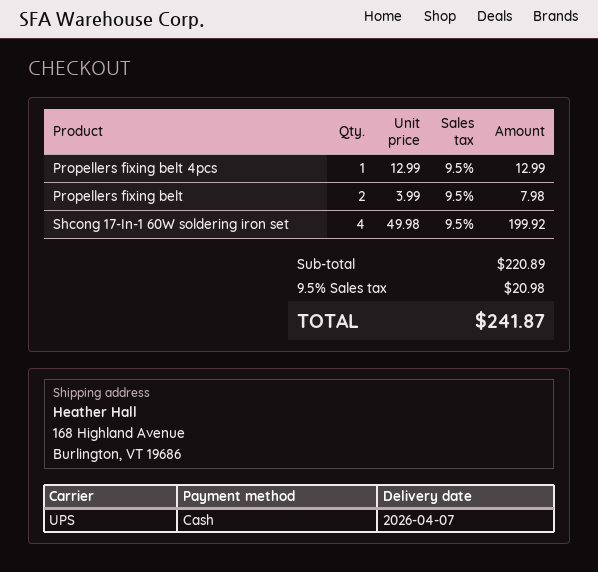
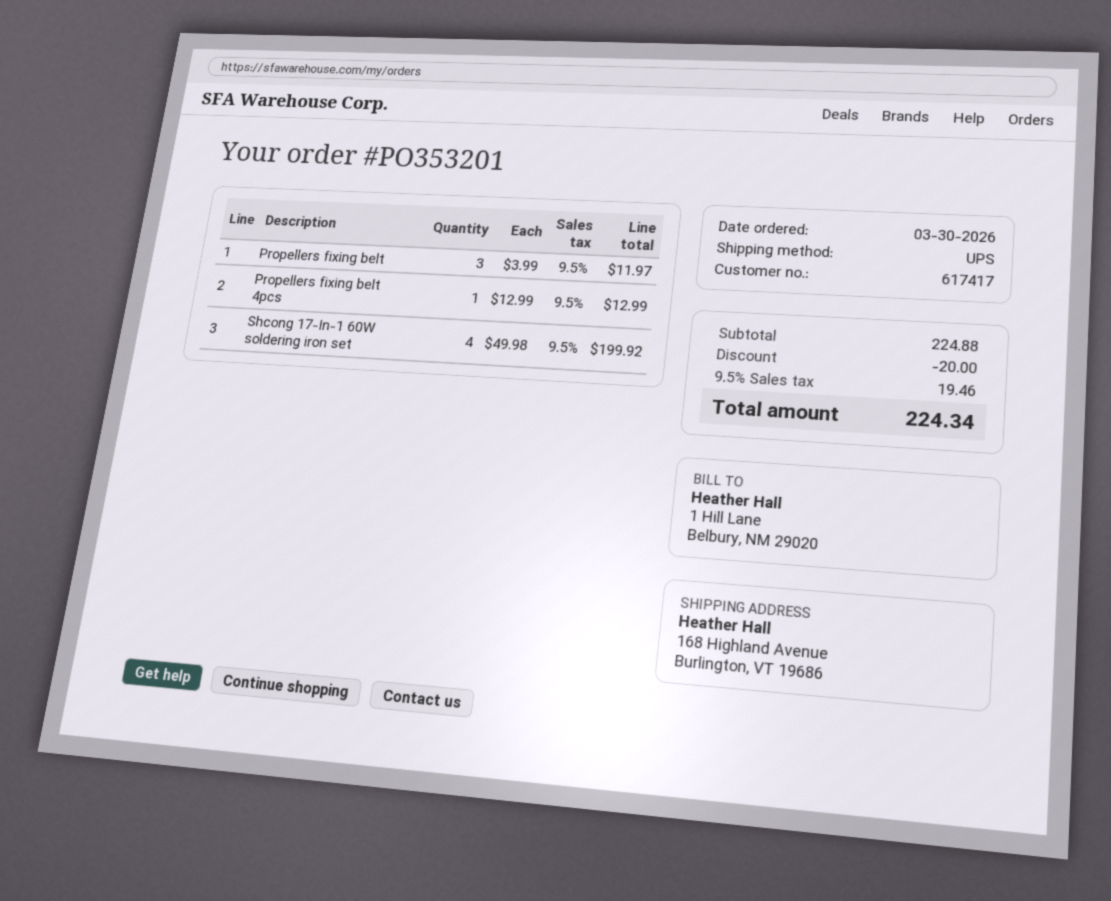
Propellers fixing belt: 2 x 3.99 = 7.98 -> 3 x 3.99 = 11.97
subtotal: 220.89 -> 224.88
discount: none -> 20.00
tax: 9.5% = 20.98 -> 9.5% = 19.46
total: 241.87 -> 224.34

